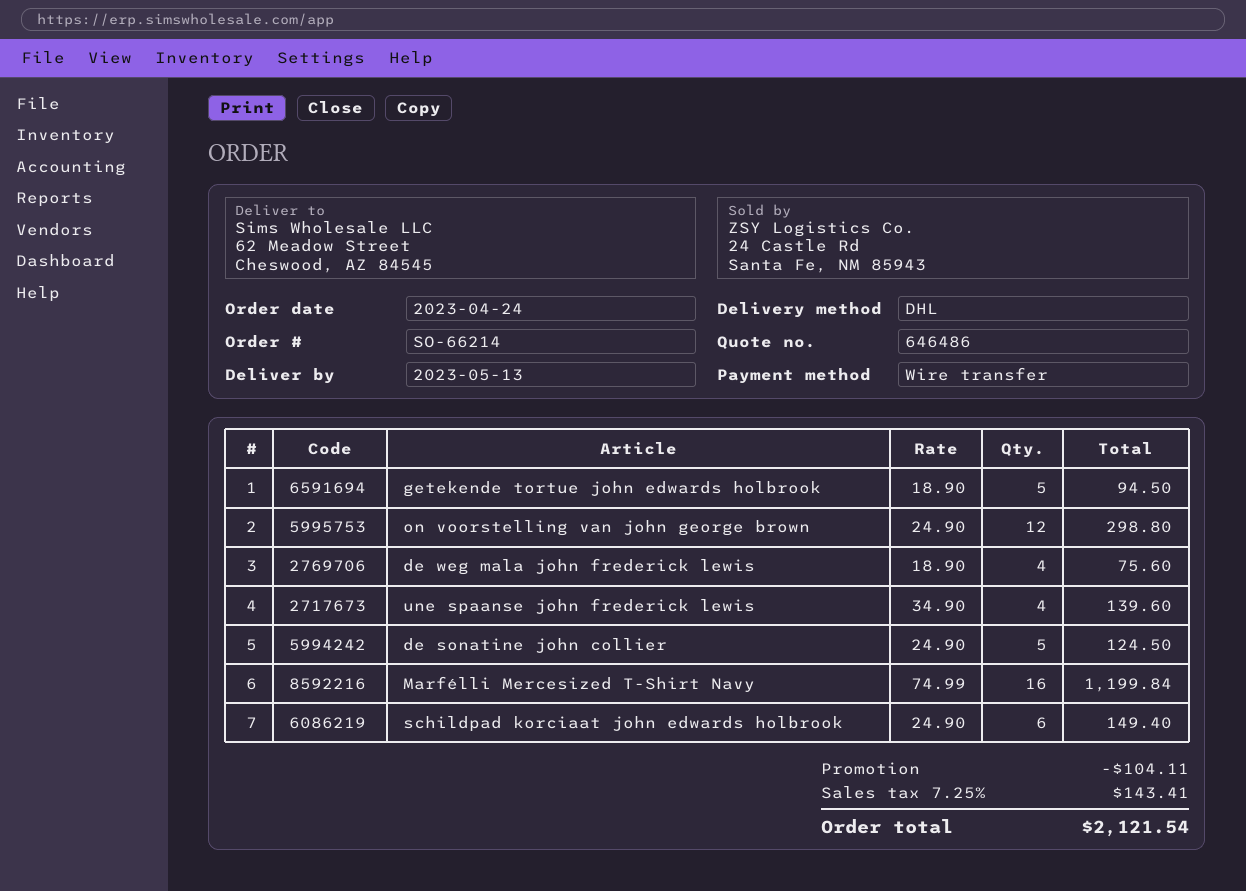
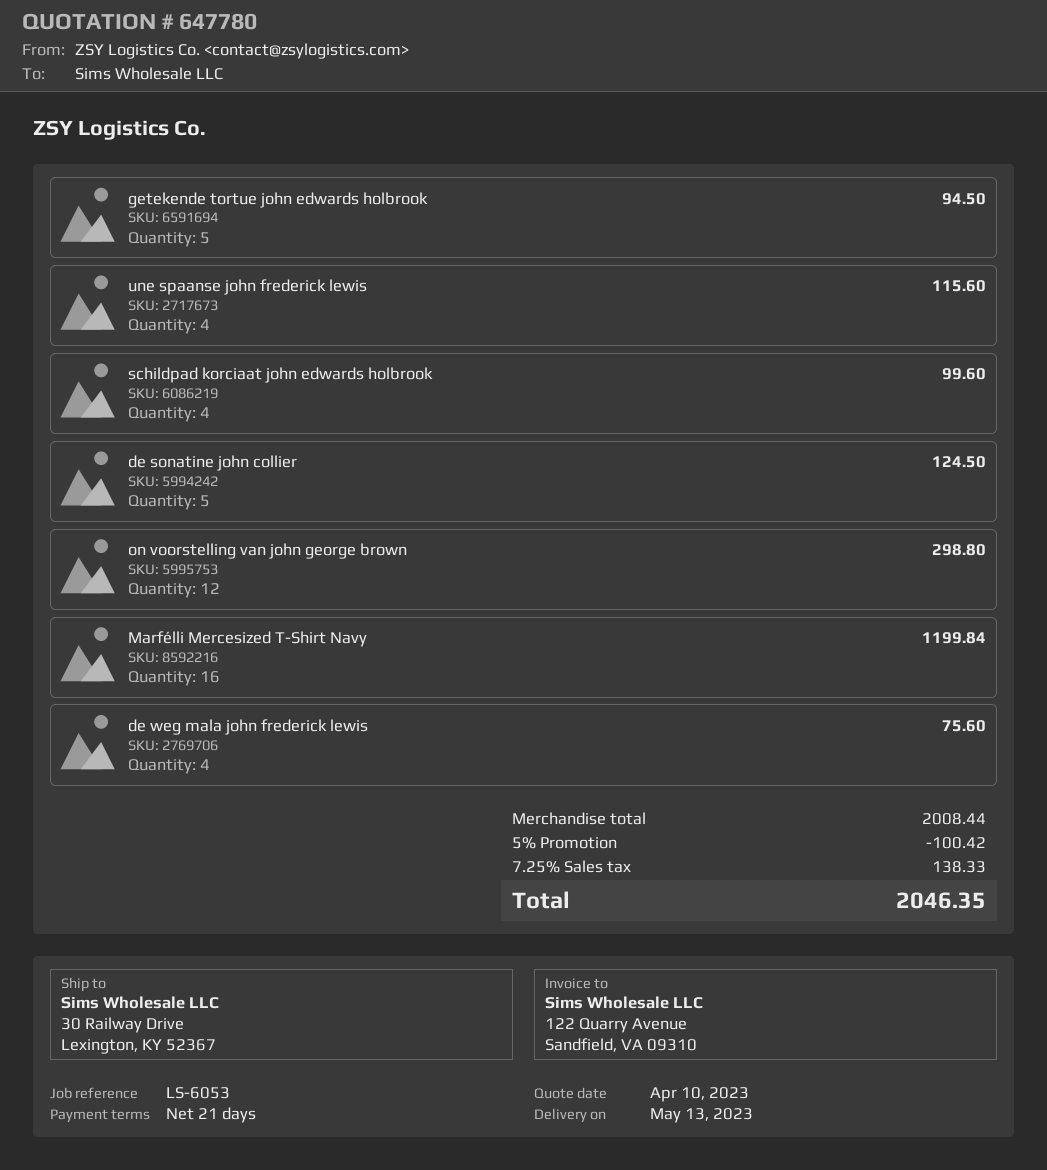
quote number: 646486 -> 647780
ship to: 62 Meadow Street, Cheswood, AZ 84545 -> 30 Railway Drive, Lexington, KY 52367
une spaanse john frederick lewis: 4 for 139.60 -> 4 for 115.60
schildpad korciaat john edwards holbrook: 6 for 149.40 -> 4 for 99.60
discount: 104.11 -> 100.42
tax: 7.25% = 143.41 -> 7.25% = 138.33
total: 2121.54 -> 2046.35

